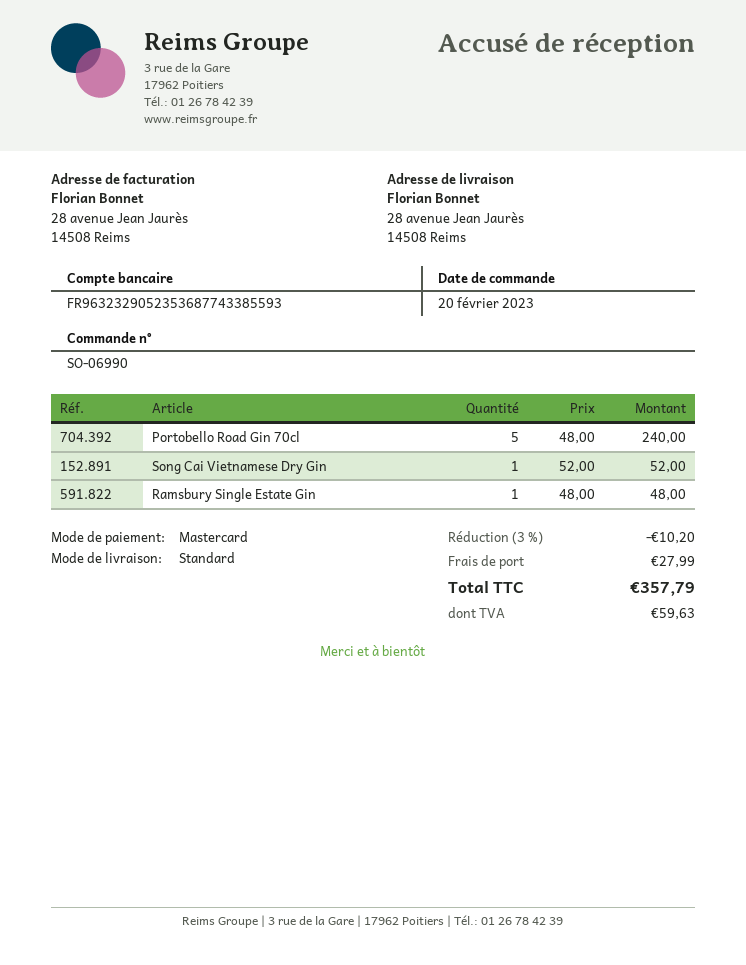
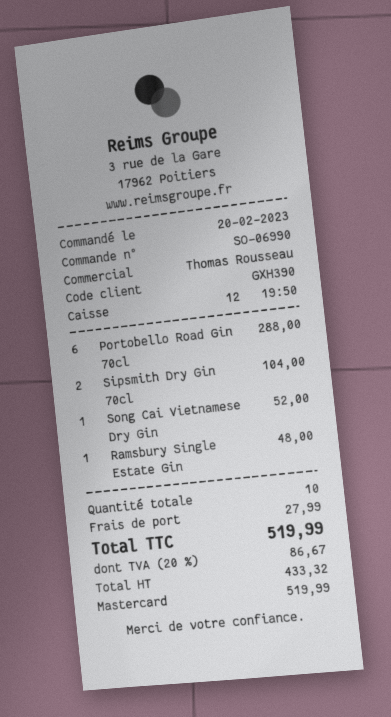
Portobello Road Gin 70cl: 5 for 240.00 -> 6 for 288.00
Sipsmith Dry Gin 70cl: none -> 2 for 104.00
discount: 3% = 10.20 -> none
tax: 59.63 -> 86.67
total: 357.79 -> 519.99

